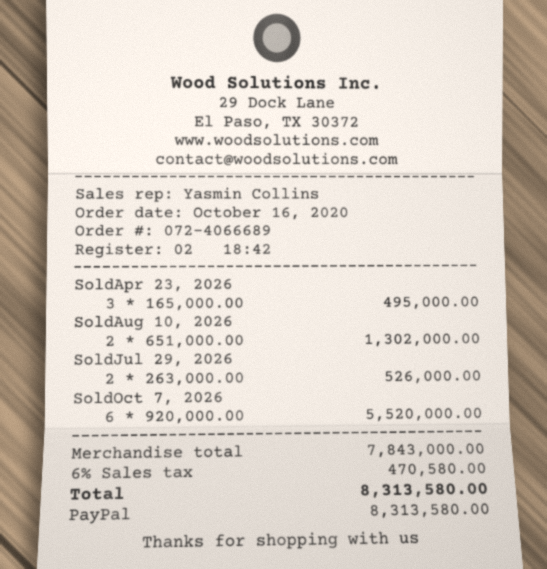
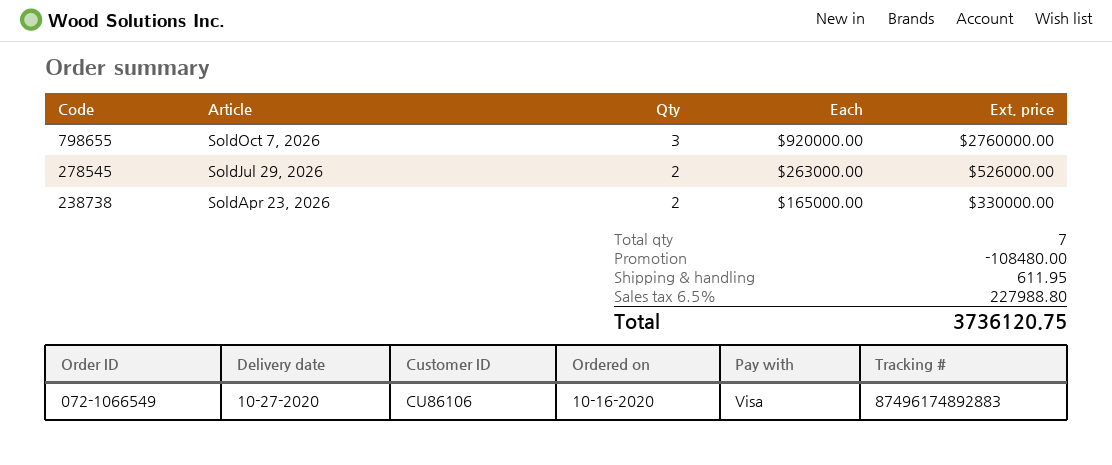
order number: 072-4066689 -> 072-1066549
payment method: PayPal -> Visa
SoldApr 23, 2026: 3 x 165000.00 = 495000.00 -> 2 x 165000.00 = 330000.00
SoldAug 10, 2026: 2 x 651000.00 = 1302000.00 -> none
SoldOct 7, 2026: 6 x 920000.00 = 5520000.00 -> 3 x 920000.00 = 2760000.00
discount: none -> 108480.00
shipping: none -> 611.95
tax: 6% = 470580.00 -> 6.5% = 227988.80
total: 8313580.00 -> 3736120.75

